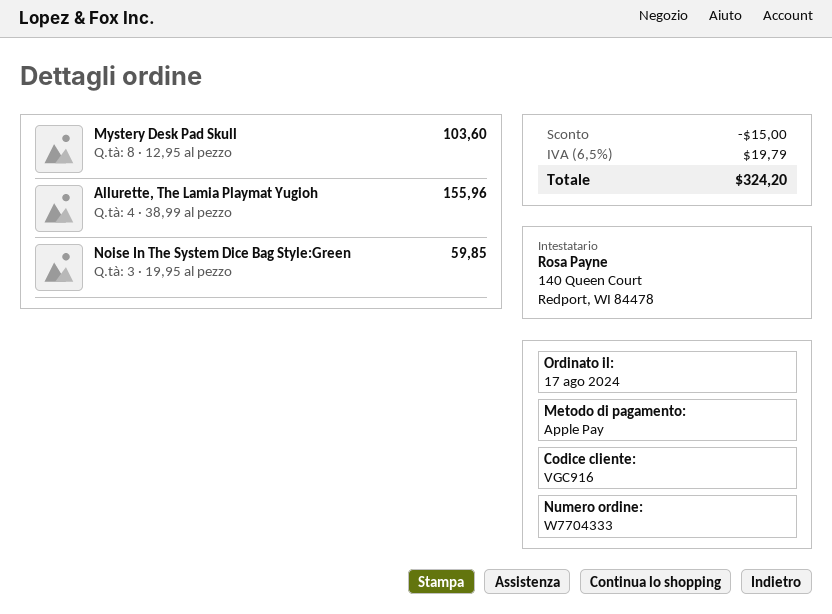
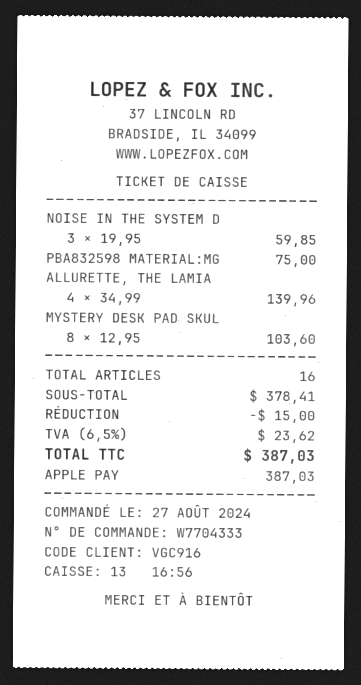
order date: 2024-08-17 -> 2024-08-27
Allurette, The Lamia Playmat Yugioh: 4 x 38.99 = 155.96 -> 4 x 34.99 = 139.96
PBA832598 MATERIAL:MG: none -> 1 x 75.00 = 75.00
tax: 6.5% = 19.79 -> 6.5% = 23.62
total: 324.20 -> 387.03

